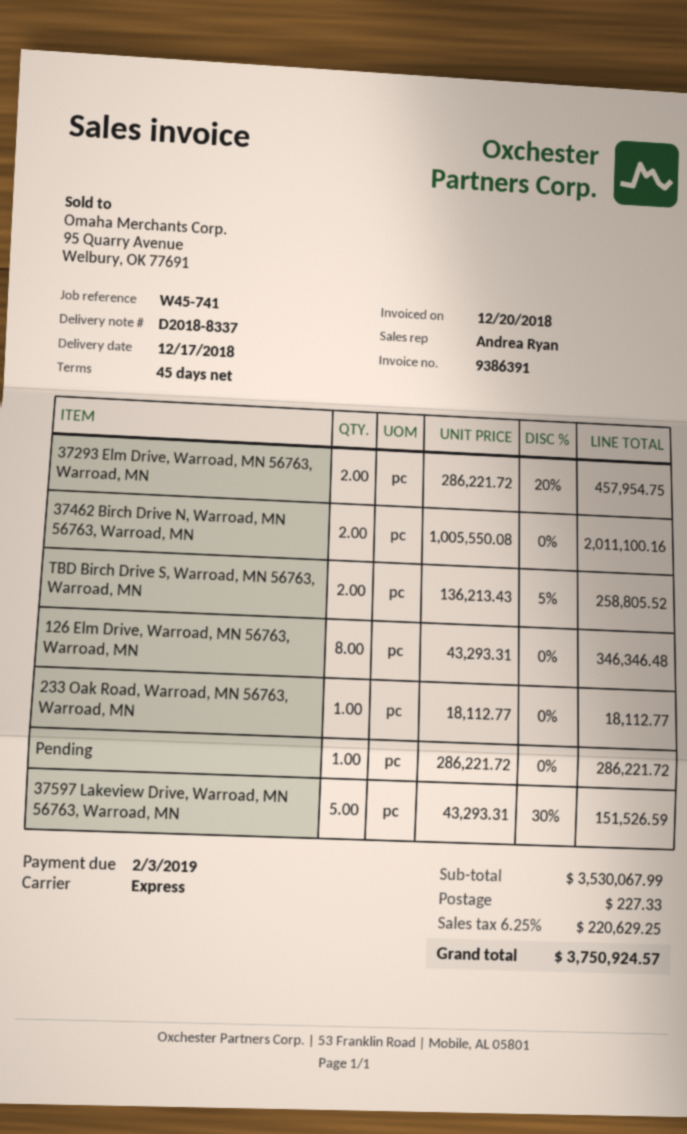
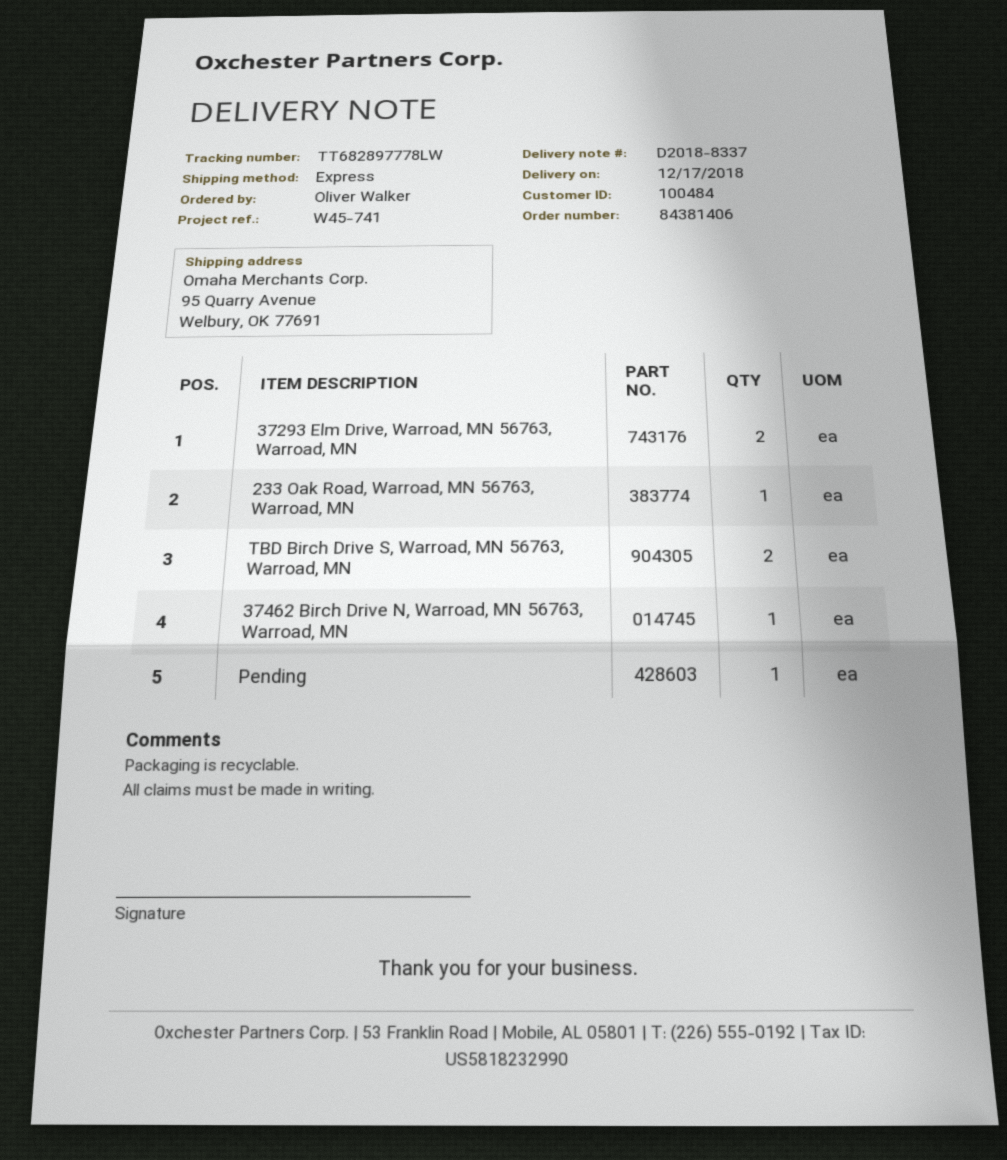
37462 Birch Drive N, Warroad, MN 56763, Warroad, MN: 2 -> 1
126 Elm Drive, Warroad, MN 56763, Warroad, MN: 8 -> none
37597 Lakeview Drive, Warroad, MN 56763, Warroad, MN: 5 -> none

